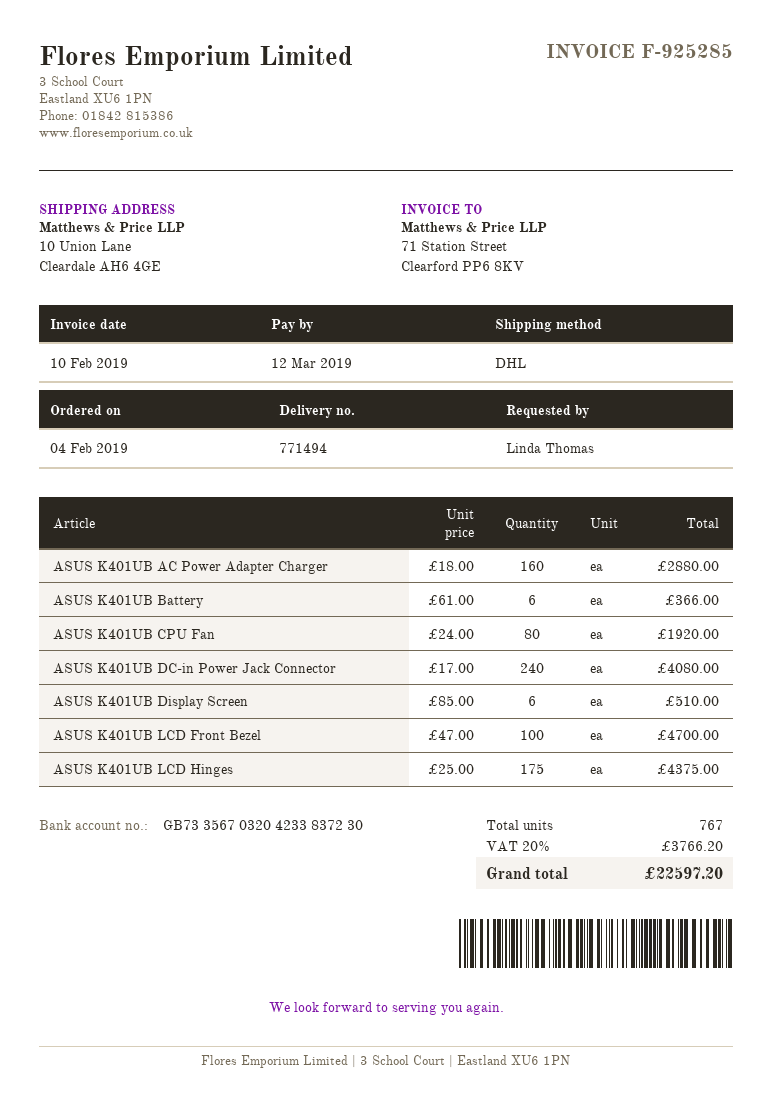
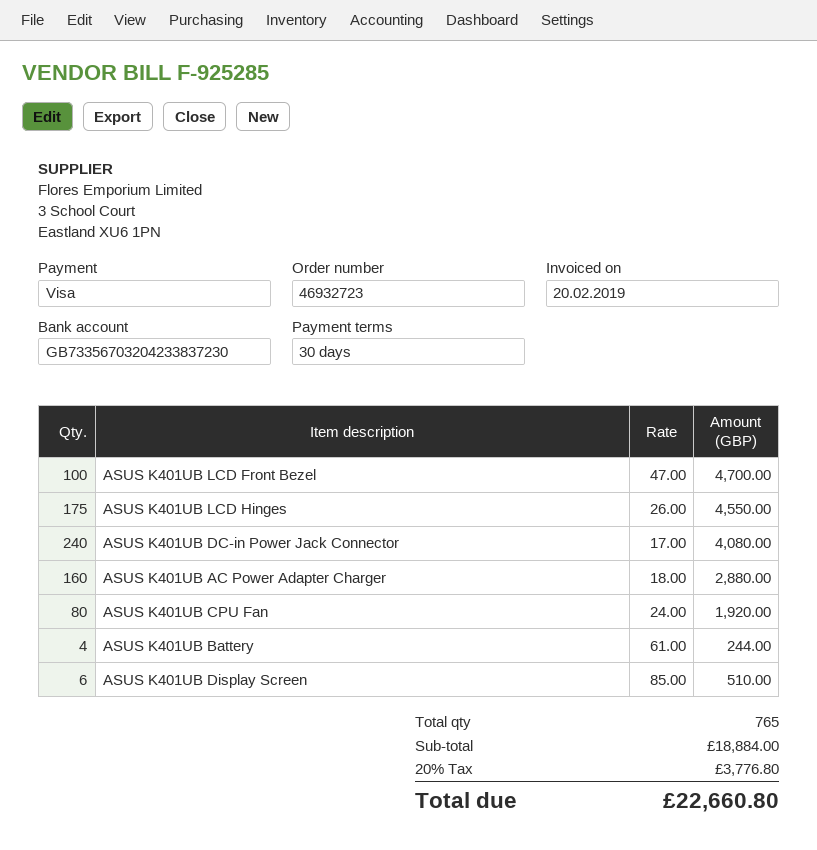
invoice date: 2019-02-10 -> 2019-02-20
ASUS K401UB Battery: 6 x 61.00 = 366.00 -> 4 x 61.00 = 244.00
ASUS K401UB LCD Hinges: 175 x 25.00 = 4375.00 -> 175 x 26.00 = 4550.00
total quantity: 767 -> 765
tax: 20% = 3766.20 -> 20% = 3776.80
total: 22597.20 -> 22660.80

